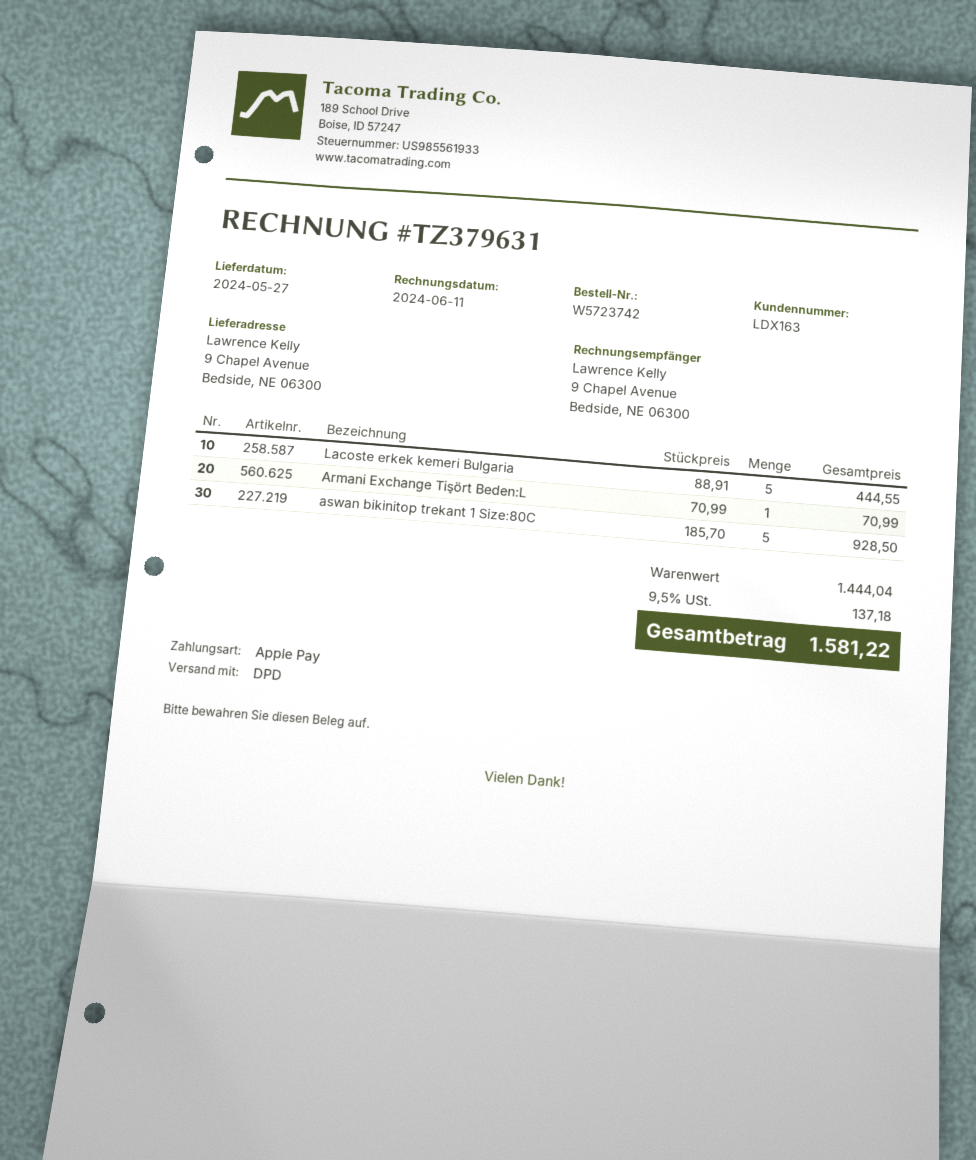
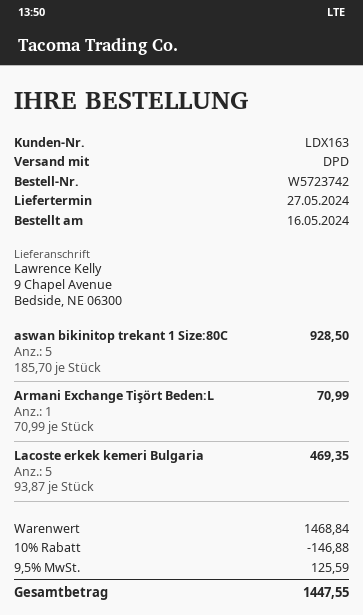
Lacoste erkek kemeri Bulgaria: 5 x 88.91 = 444.55 -> 5 x 93.87 = 469.35
subtotal: 1444.04 -> 1468.84
discount: none -> 10% = 146.88
tax: 9.5% = 137.18 -> 9.5% = 125.59
total: 1581.22 -> 1447.55

